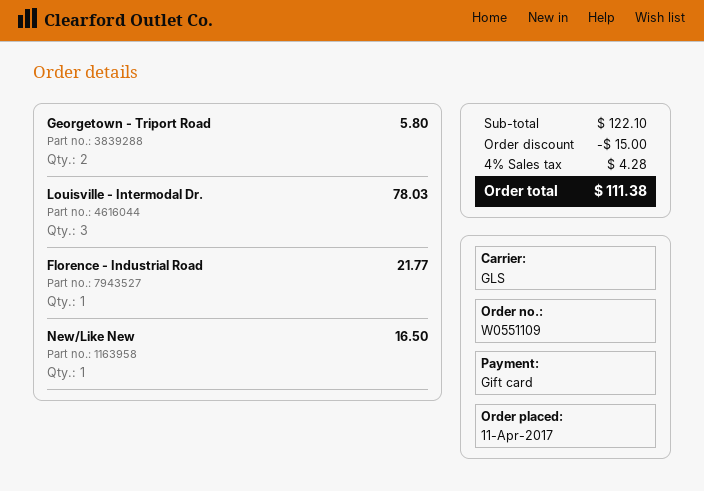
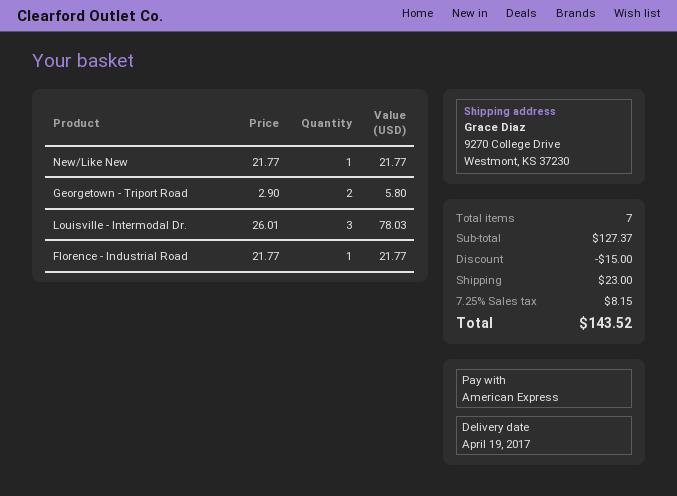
payment method: gift card -> American Express
New/Like New: 1 for 16.50 -> 1 for 21.77
subtotal: 122.10 -> 127.37
shipping: none -> 23.00
tax: 4% = 4.28 -> 7.25% = 8.15
total: 111.38 -> 143.52

